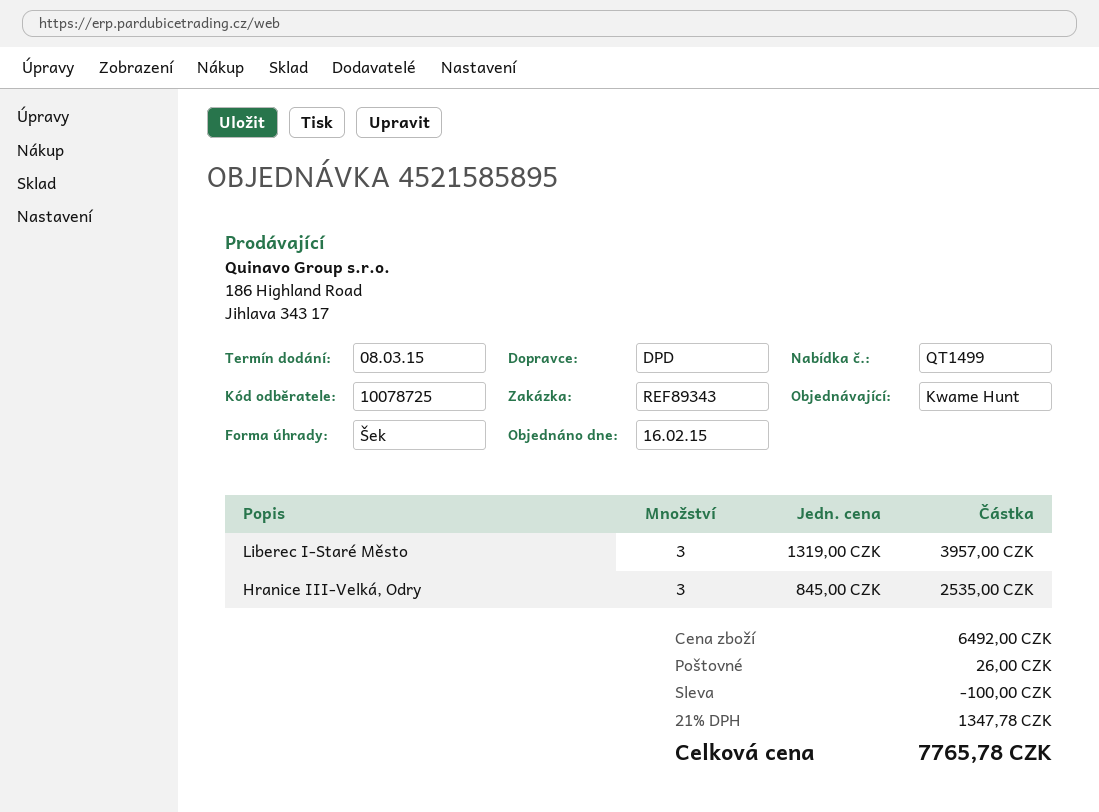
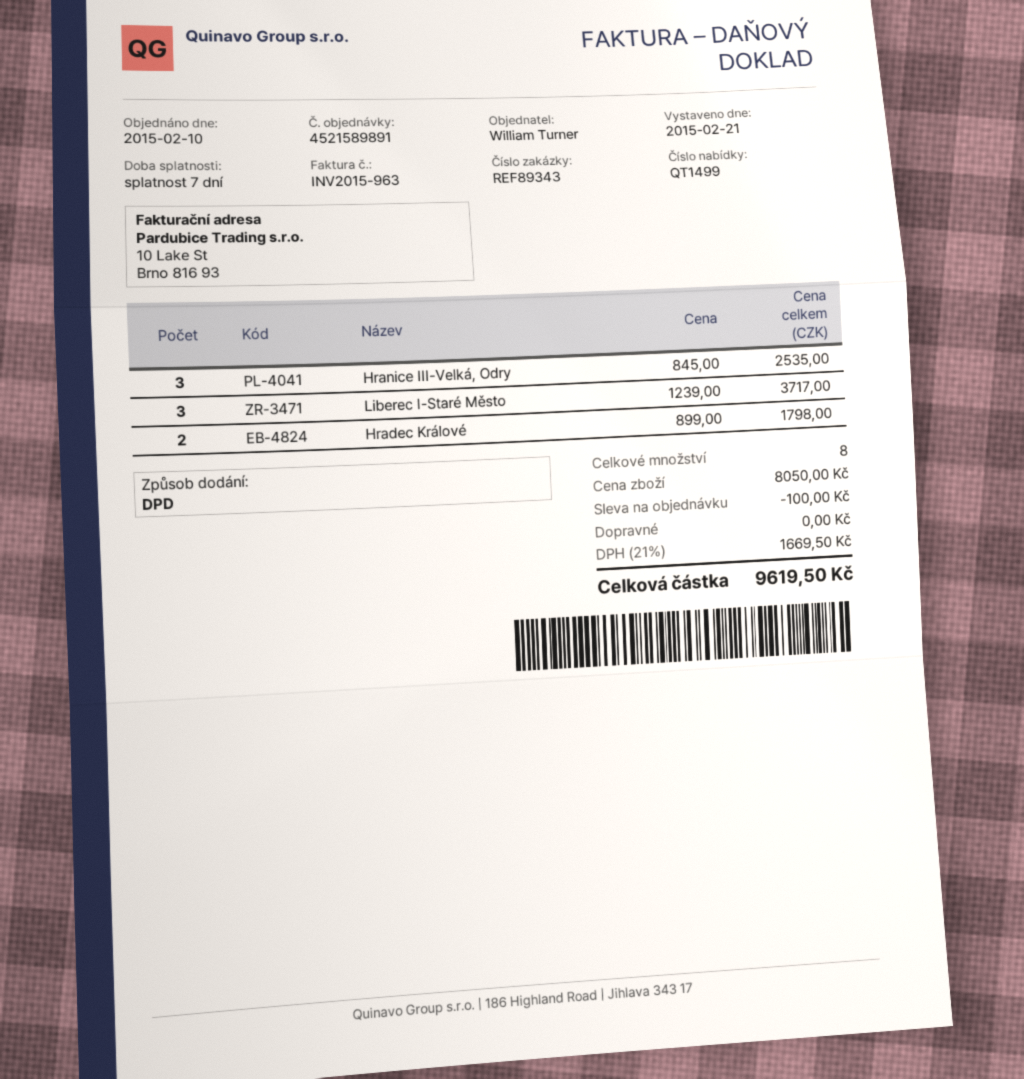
order number: 4521585895 -> 4521589891
order date: 2015-02-16 -> 2015-02-10
ordered by: Kwame Hunt -> William Turner
Liberec I-Staré Město: 3 x 1319.00 = 3957.00 -> 3 x 1239.00 = 3717.00
Hradec Králové: none -> 2 x 899.00 = 1798.00
subtotal: 6492.00 -> 8050.00
shipping: 26.00 -> 0.00
tax: 21% = 1347.78 -> 21% = 1669.50
total: 7765.78 -> 9619.50

